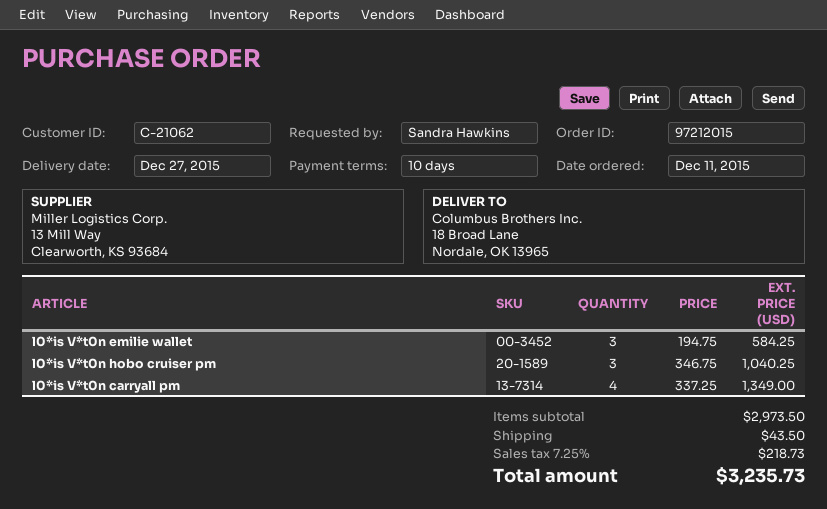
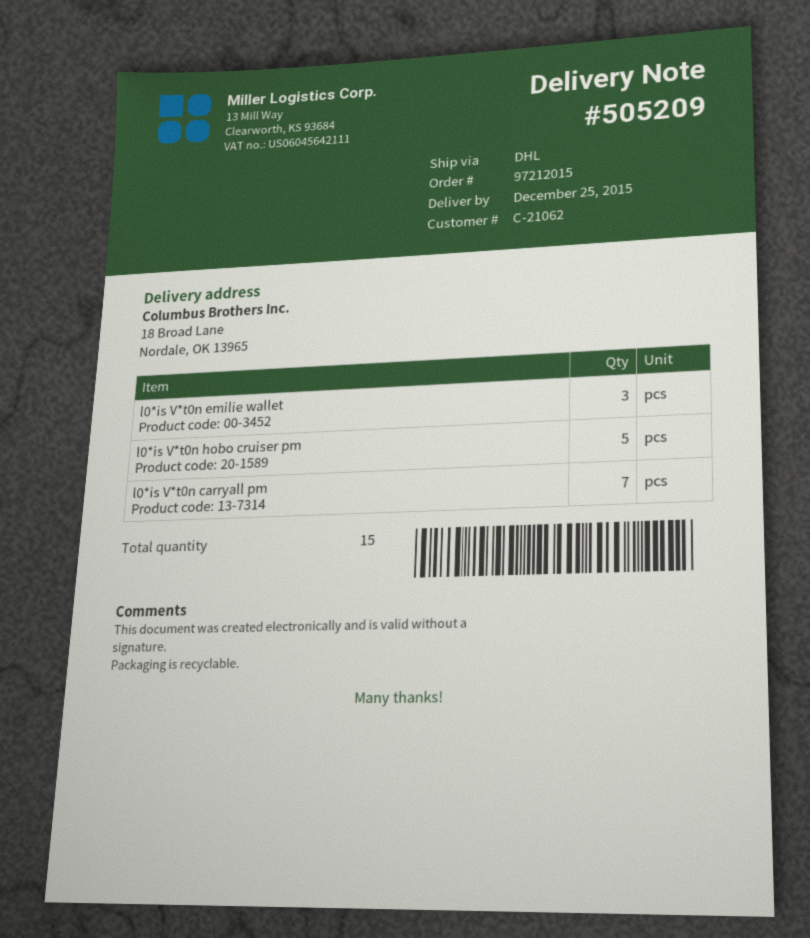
delivery date: 2015-12-27 -> 2015-12-25
l0*is V*t0n hobo cruiser pm: 3 -> 5
l0*is V*t0n carryall pm: 4 -> 7

